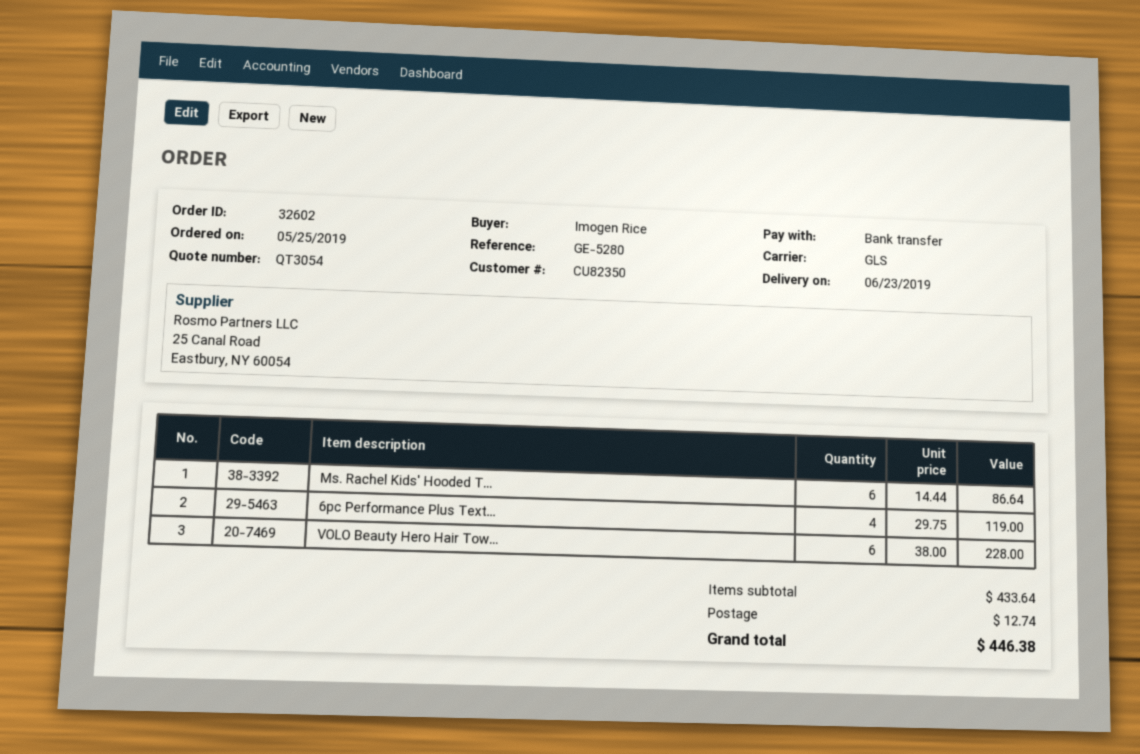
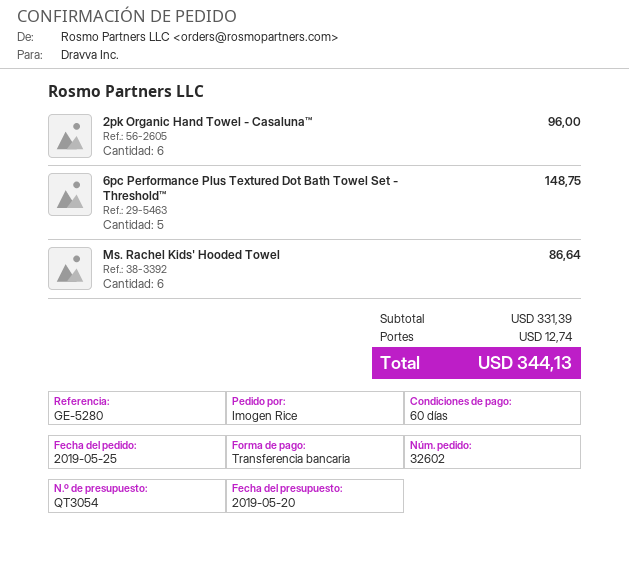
6pc Performance Plus Text...: 4 for 119.00 -> 5 for 148.75
VOLO Beauty Hero Hair Tow...: 6 for 228.00 -> none
2pk Organic Hand Towel - Casaluna™: none -> 6 for 96.00
subtotal: 433.64 -> 331.39
total: 446.38 -> 344.13

